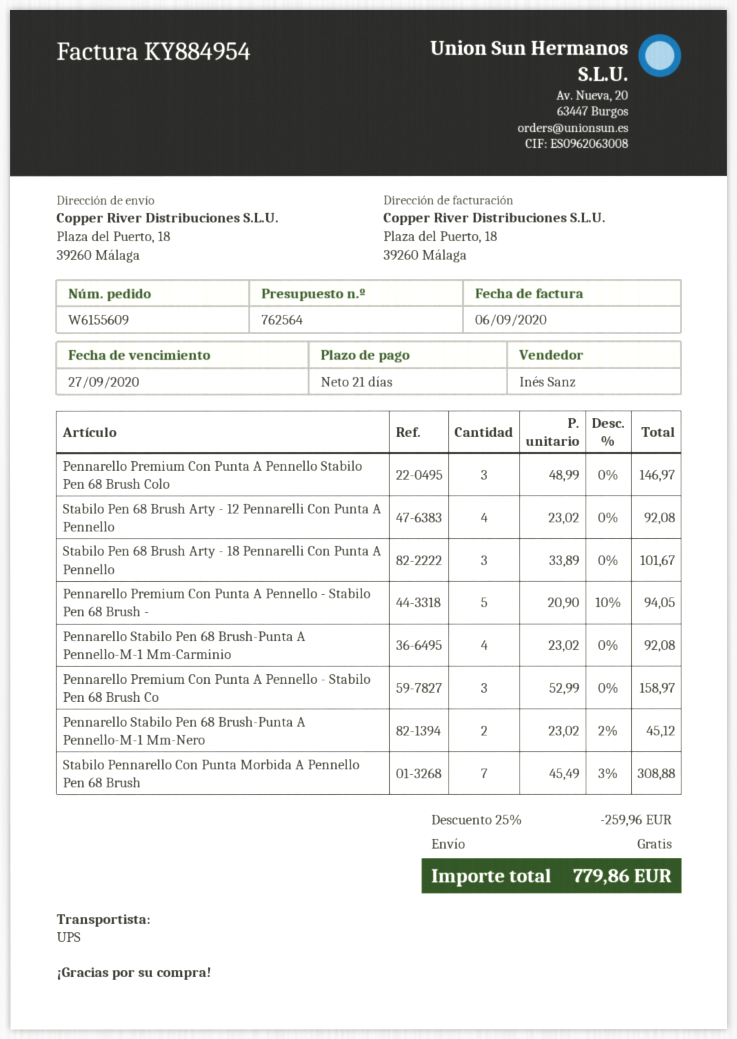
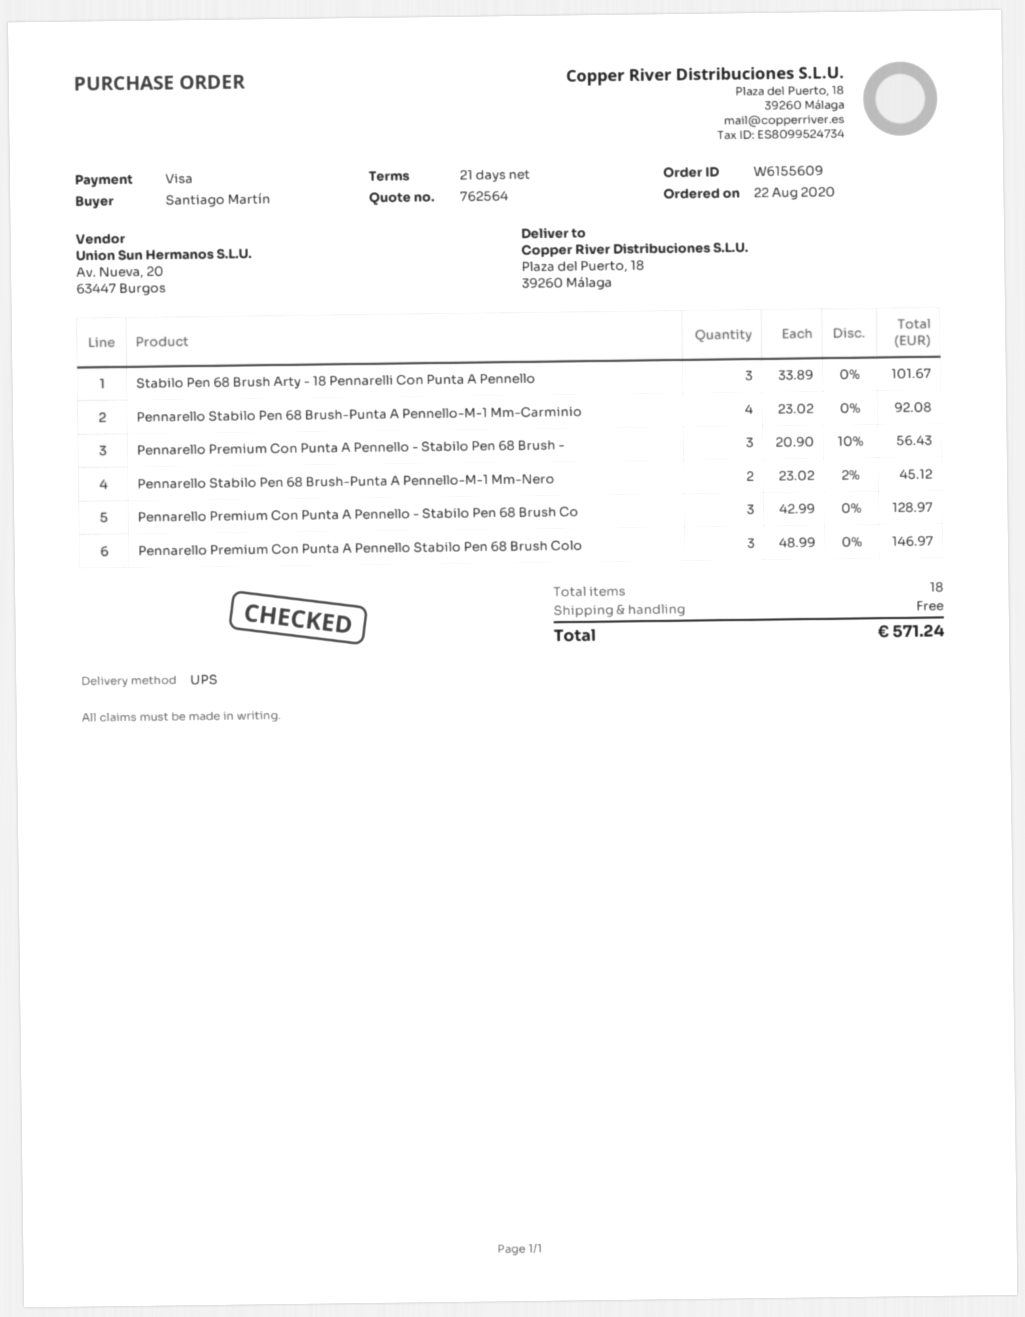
Stabilo Pen 68 Brush Arty - 12 Pennarelli Con Punta A Pennello: 4 x 23.02 = 92.08 -> none
Pennarello Premium Con Punta A Pennello - Stabilo Pen 68 Brush -: 5 x 20.90 - 10% = 94.05 -> 3 x 20.90 - 10% = 56.43
Pennarello Premium Con Punta A Pennello - Stabilo Pen 68 Brush Co: 3 x 52.99 = 158.97 -> 3 x 42.99 = 128.97
Stabilo Pennarello Con Punta Morbida A Pennello Pen 68 Brush: 7 x 45.49 - 3% = 308.88 -> none
discount: 25% = 259.96 -> none
total: 779.86 -> 571.24

